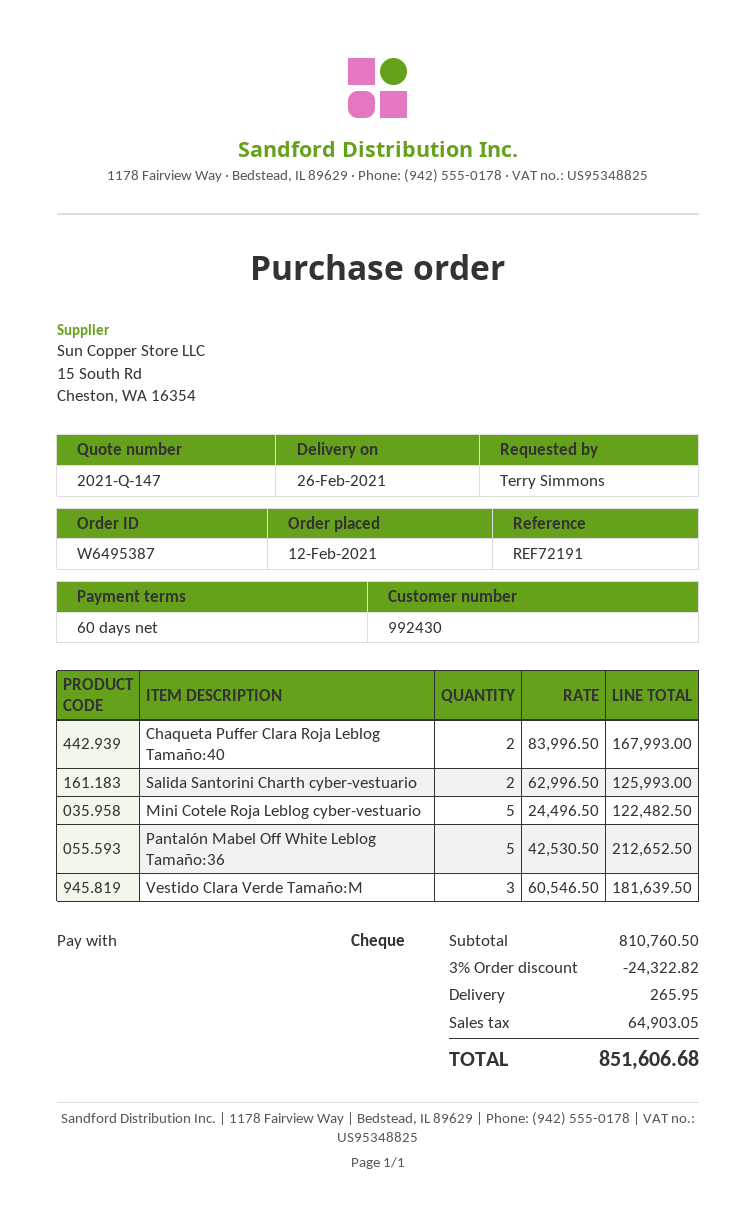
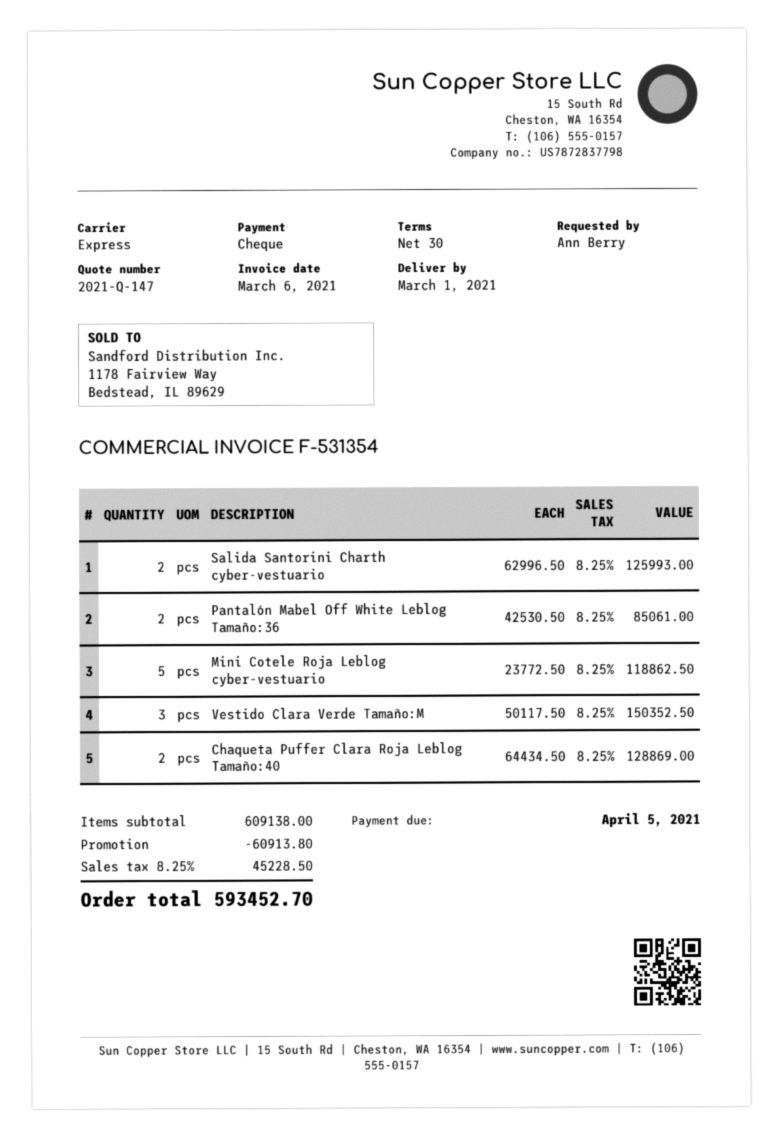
delivery date: 2021-02-26 -> 2021-03-01
payment terms: 60 days -> 30 days
ordered by: Terry Simmons -> Ann Berry
Chaqueta Puffer Clara Roja Leblog Tamaño:40: 2 x 83996.50 = 167993.00 -> 2 x 64434.50 = 128869.00
Mini Cotele Roja Leblog cyber-vestuario: 5 x 24496.50 = 122482.50 -> 5 x 23772.50 = 118862.50
Pantalón Mabel Off White Leblog Tamaño:36: 5 x 42530.50 = 212652.50 -> 2 x 42530.50 = 85061.00
Vestido Clara Verde Tamaño:M: 3 x 60546.50 = 181639.50 -> 3 x 50117.50 = 150352.50
subtotal: 810760.50 -> 609138.00
discount: 24322.82 -> 60913.80
shipping: 265.95 -> none
tax: 64903.05 -> 45228.50
total: 851606.68 -> 593452.70

